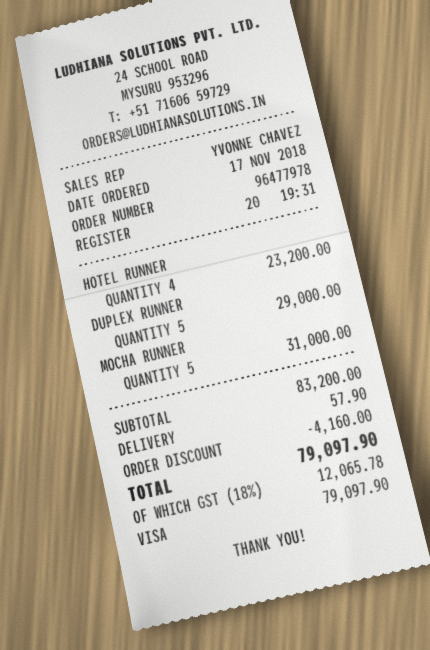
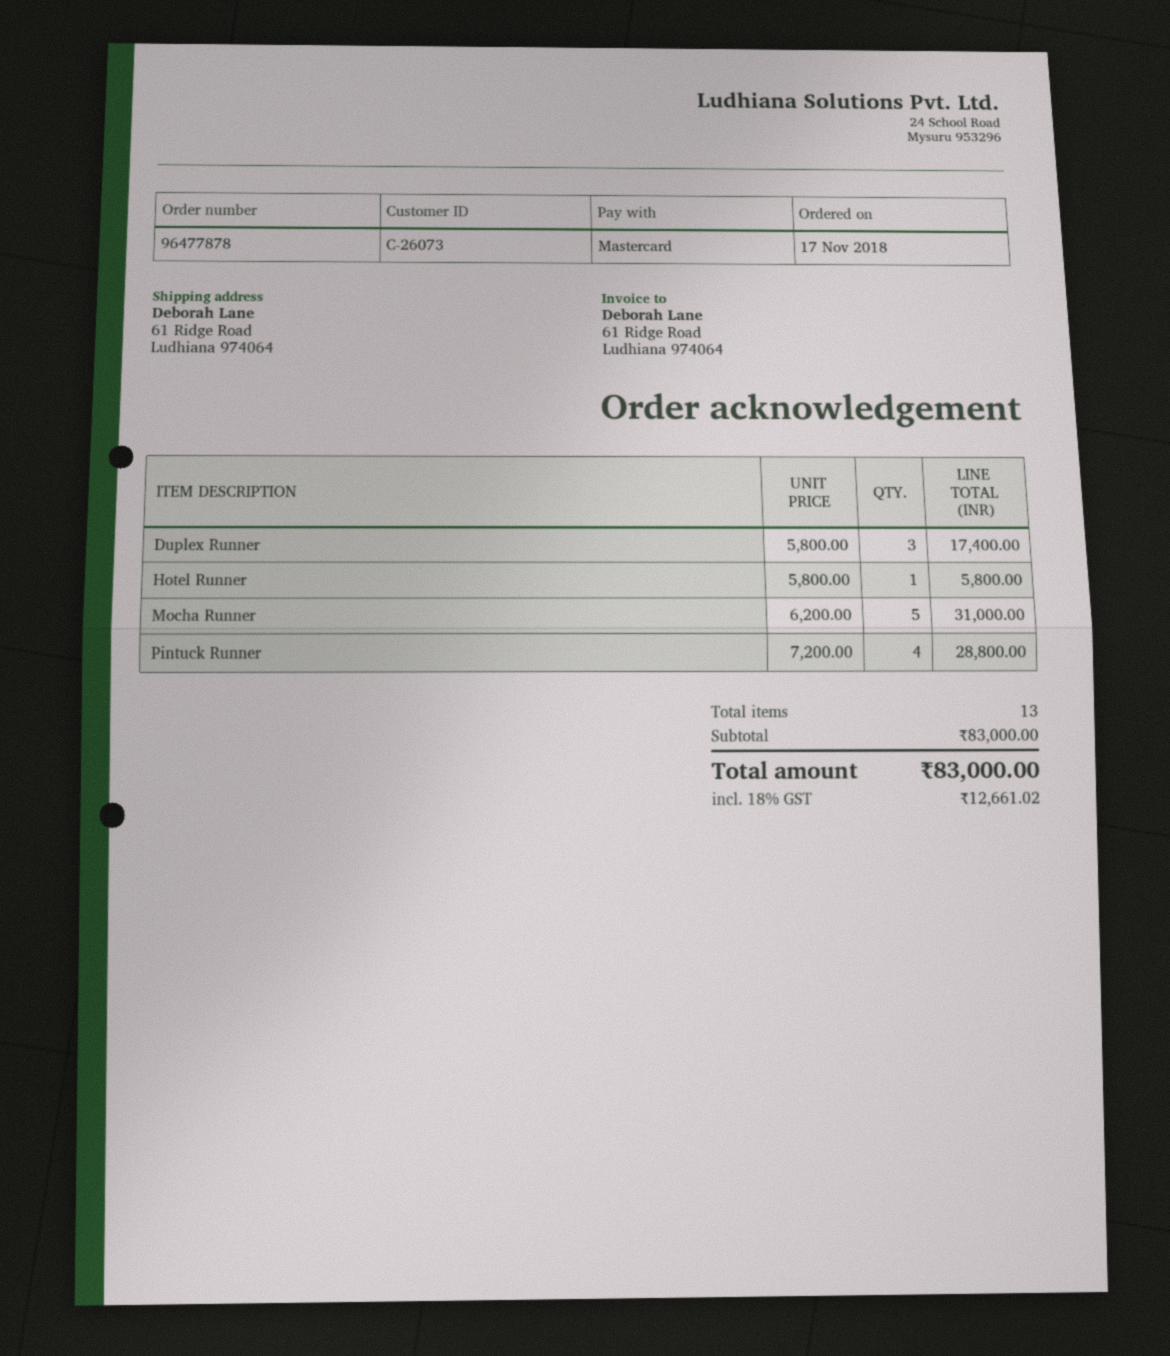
order number: 96477978 -> 96477878
payment method: Visa -> Mastercard
HOTEL RUNNER: 4 for 23200.00 -> 1 for 5800.00
DUPLEX RUNNER: 5 for 29000.00 -> 3 for 17400.00
Pintuck Runner: none -> 4 for 28800.00
subtotal: 83200.00 -> 83000.00
discount: 4160.00 -> none
shipping: 57.90 -> none
tax: 18% = 12065.78 -> 18% = 12661.02
total: 79097.90 -> 83000.00

